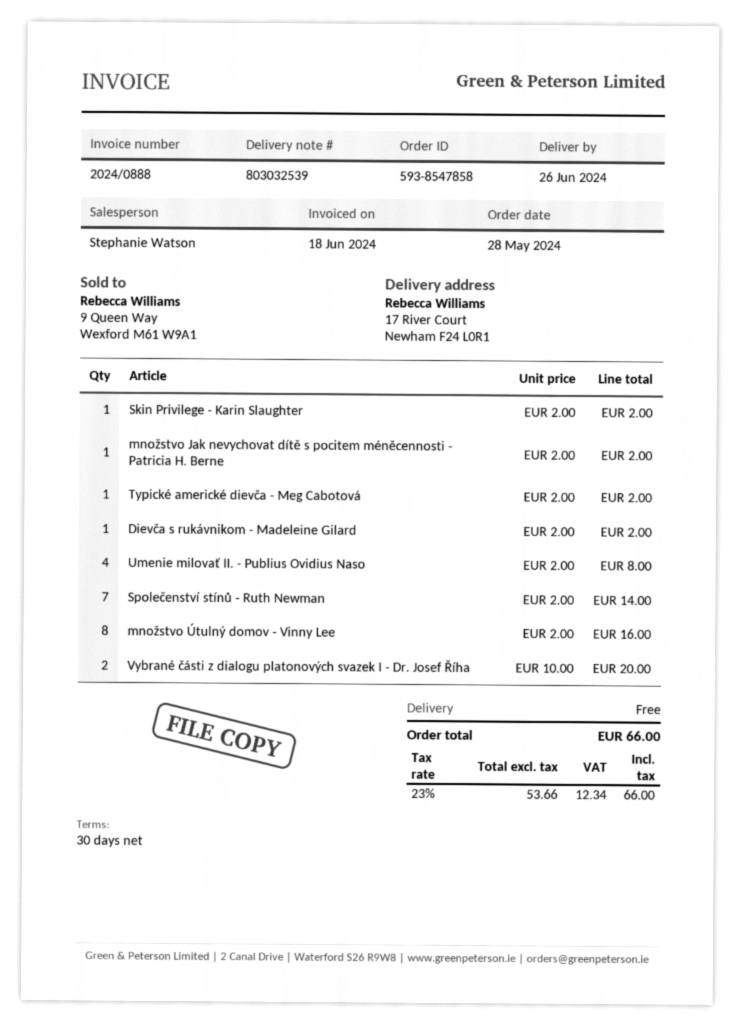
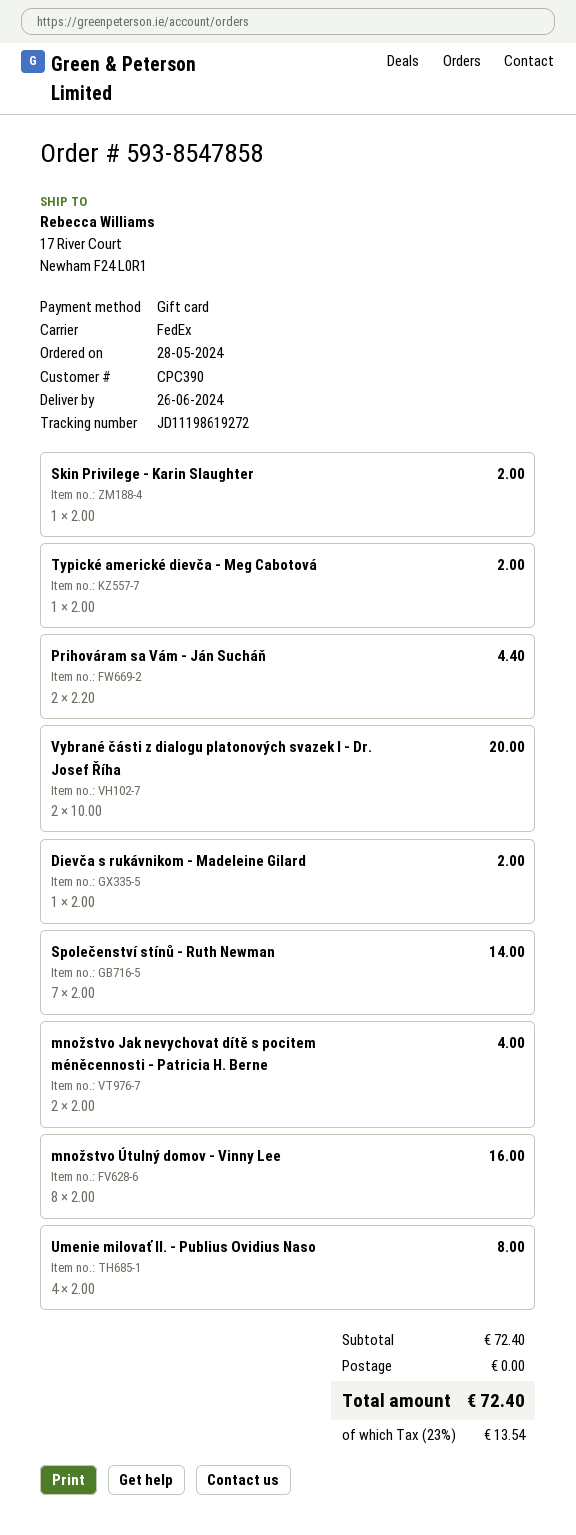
množstvo Jak nevychovat dítě s pocitem méněcennosti - Patricia H. Berne: 1 x 2.00 = 2.00 -> 2 x 2.00 = 4.00
Prihováram sa Vám - Ján Sucháň: none -> 2 x 2.20 = 4.40
tax: 23% = 12.34 -> 23% = 13.54
total: 66.00 -> 72.40

